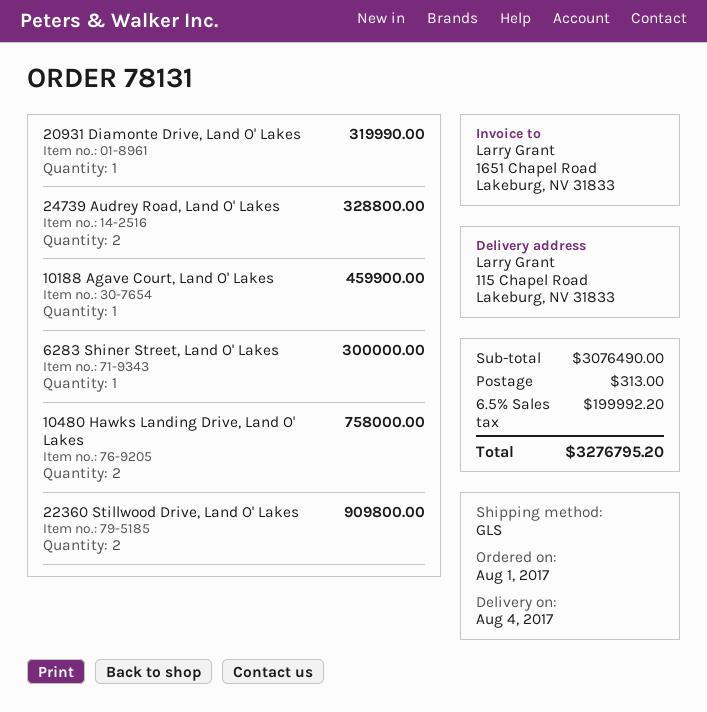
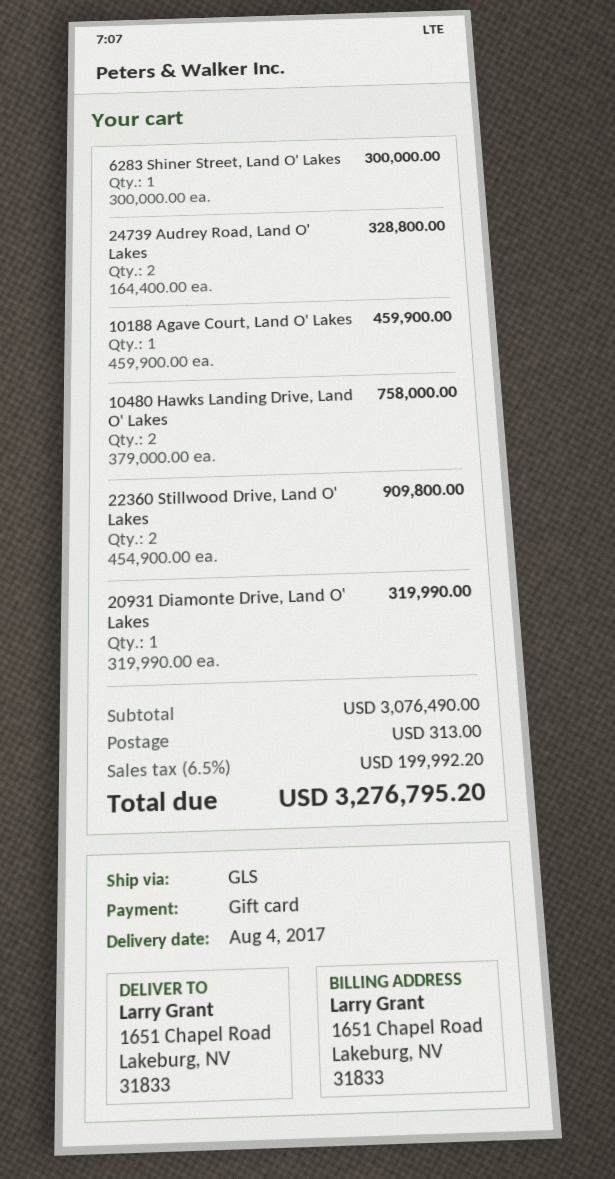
ship to: 115 Chapel Road, Lakeburg, NV 31833 -> 1651 Chapel Road, Lakeburg, NV 31833

